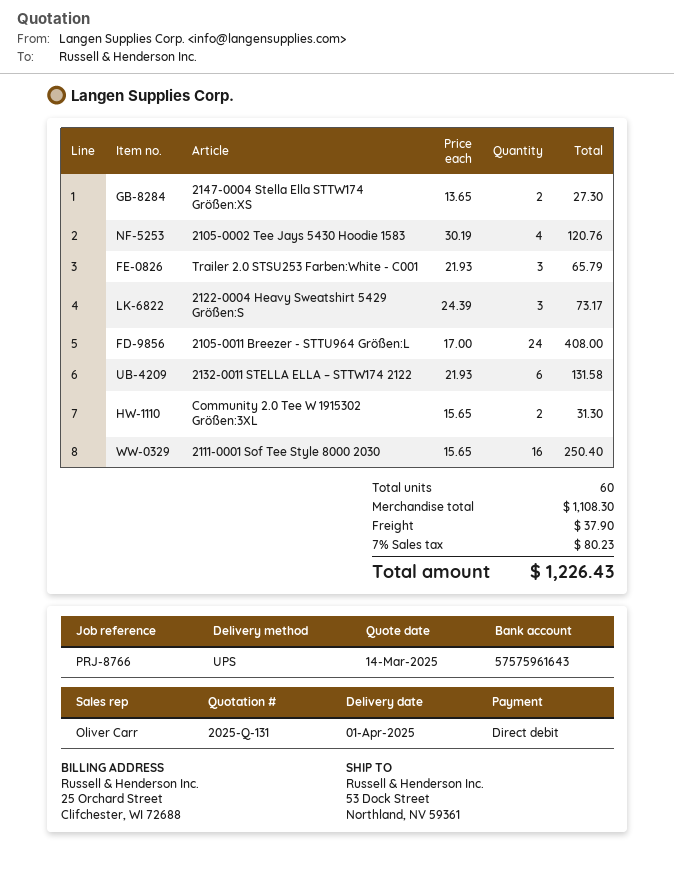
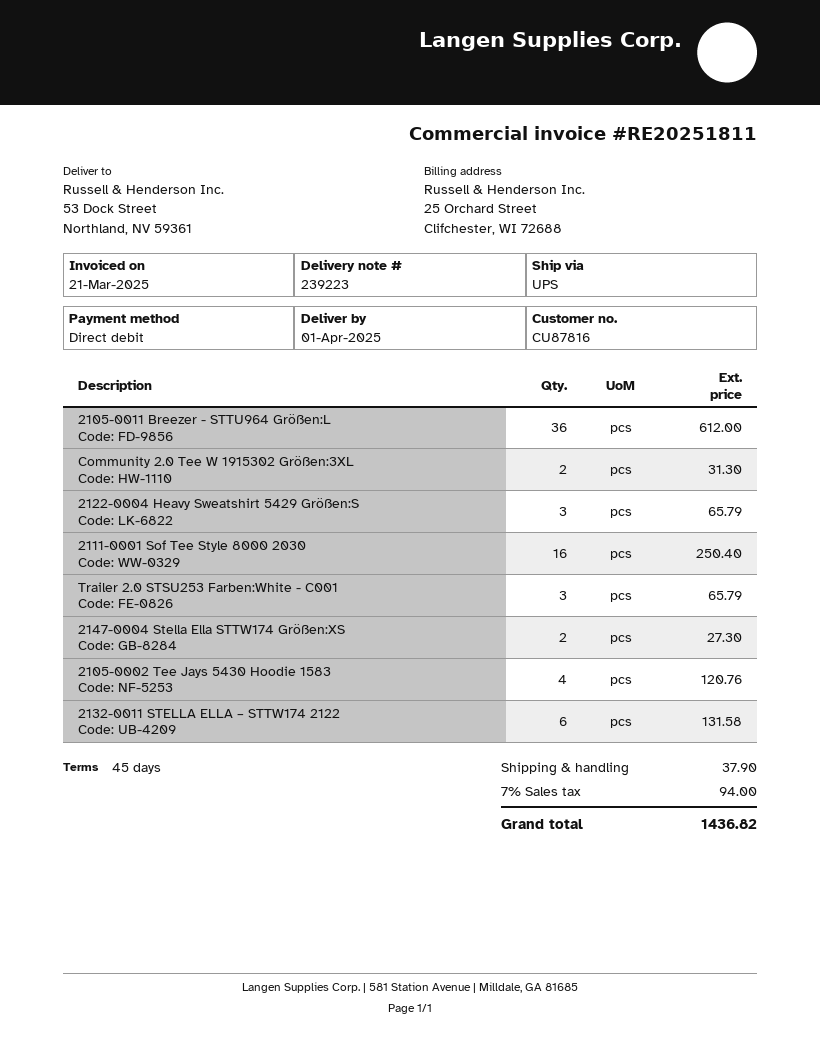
2122-0004 Heavy Sweatshirt 5429 Größen:S: 3 for 73.17 -> 3 for 65.79
2105-0011 Breezer - STTU964 Größen:L: 24 for 408.00 -> 36 for 612.00
tax: 7% = 80.23 -> 7% = 94.00
total: 1226.43 -> 1436.82

